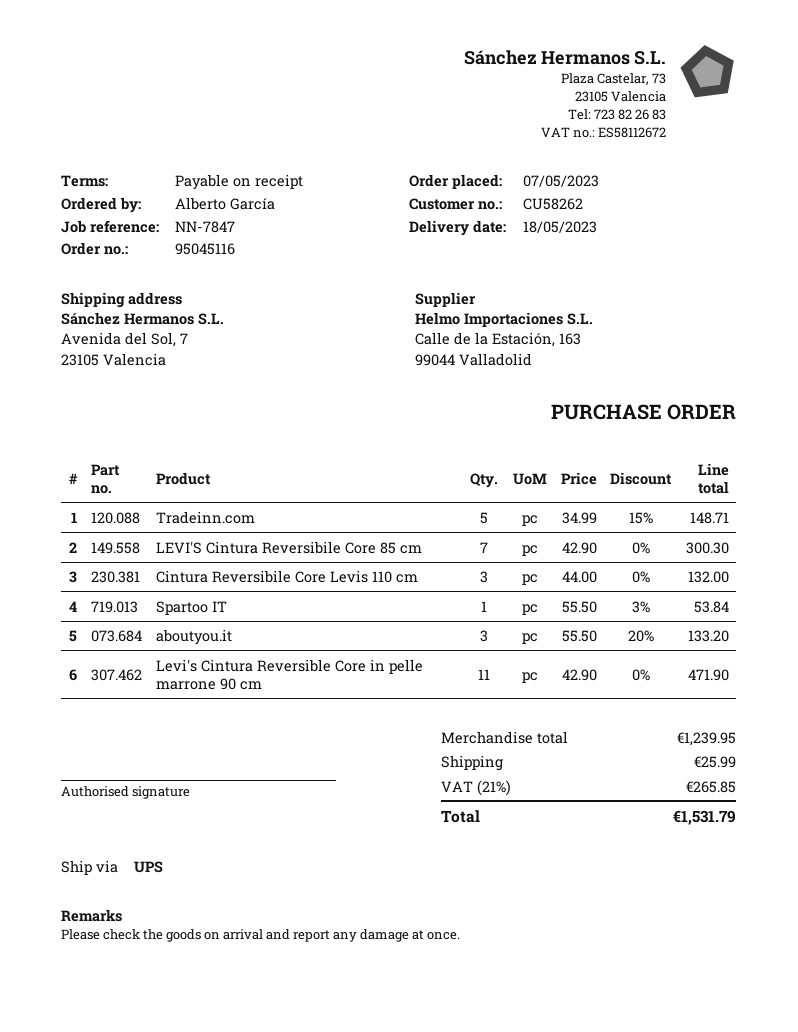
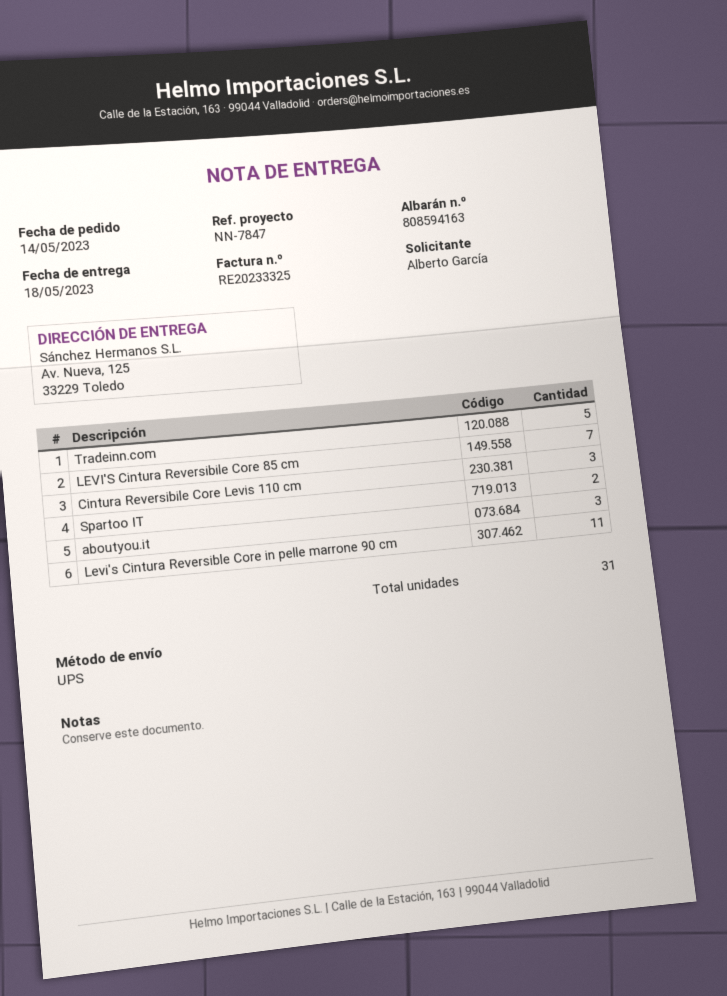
order date: 2023-05-07 -> 2023-05-14
ship to: Avenida del Sol, 7, 23105 Valencia -> Av. Nueva, 125, 33229 Toledo
Spartoo IT: 1 -> 2

